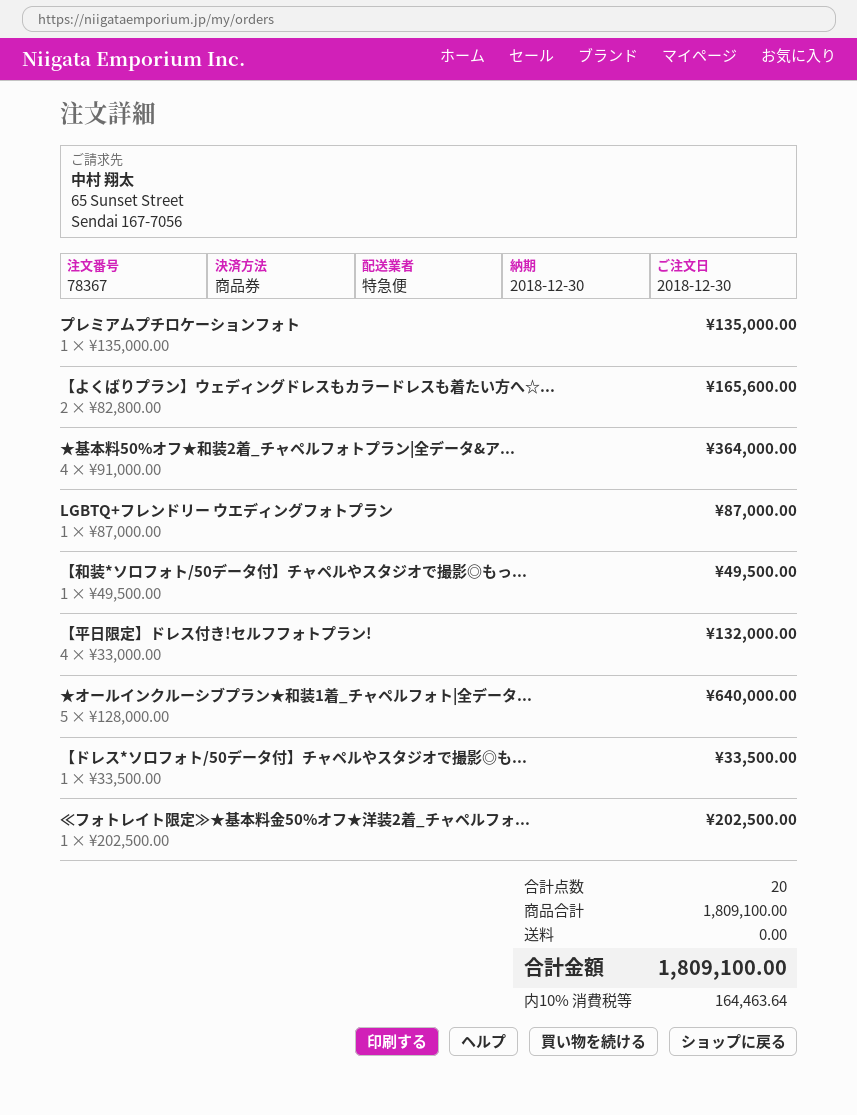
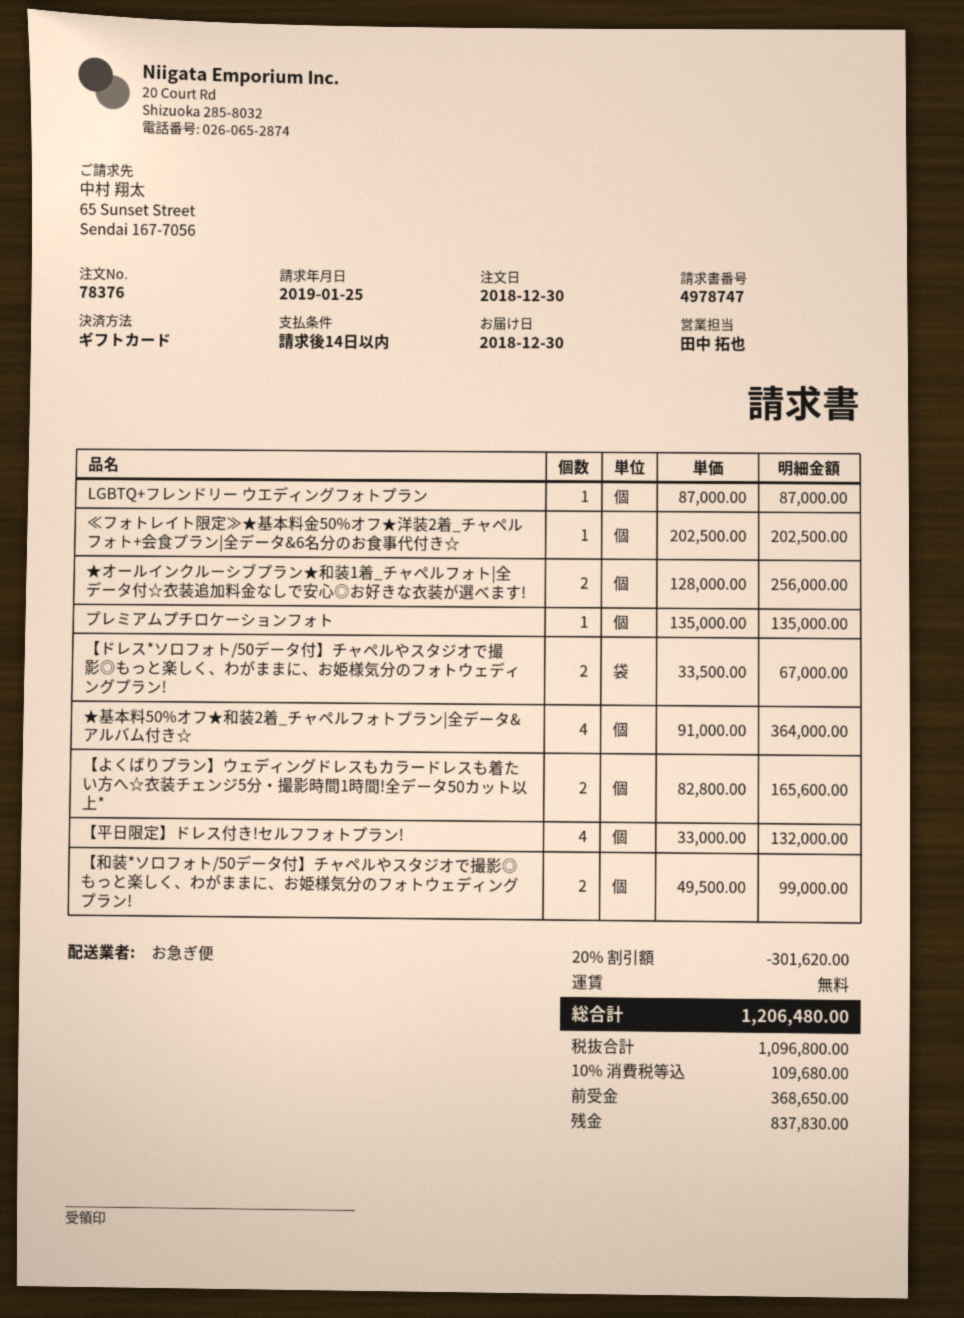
order number: 78367 -> 78376
【和装*ソロフォト/50データ付】チャペルやスタジオで撮影◎もっ...: 1 x 49500.00 = 49500.00 -> 2 x 49500.00 = 99000.00
★オールインクルーシブプラン★和装1着_チャペルフォト|全データ...: 5 x 128000.00 = 640000.00 -> 2 x 128000.00 = 256000.00
【ドレス*ソロフォト/50データ付】チャペルやスタジオで撮影◎も...: 1 x 33500.00 = 33500.00 -> 2 x 33500.00 = 67000.00
discount: none -> 20% = 301620.00
tax: 10% = 164463.64 -> 10% = 109680.00
total: 1809100.00 -> 1206480.00

